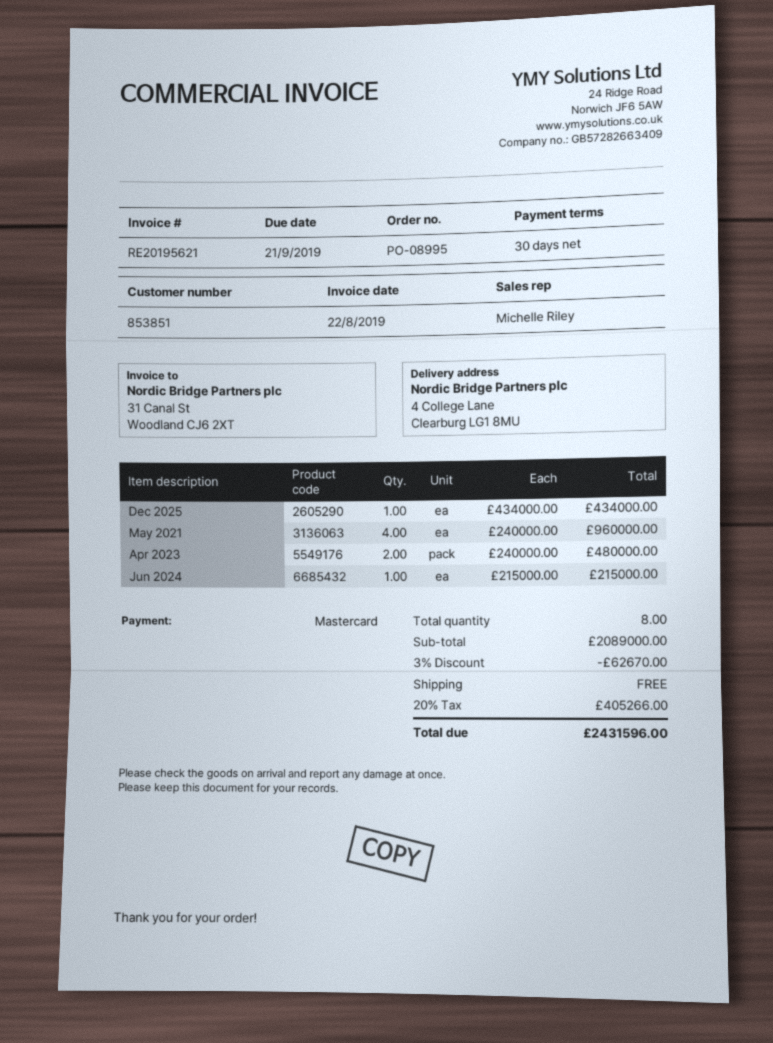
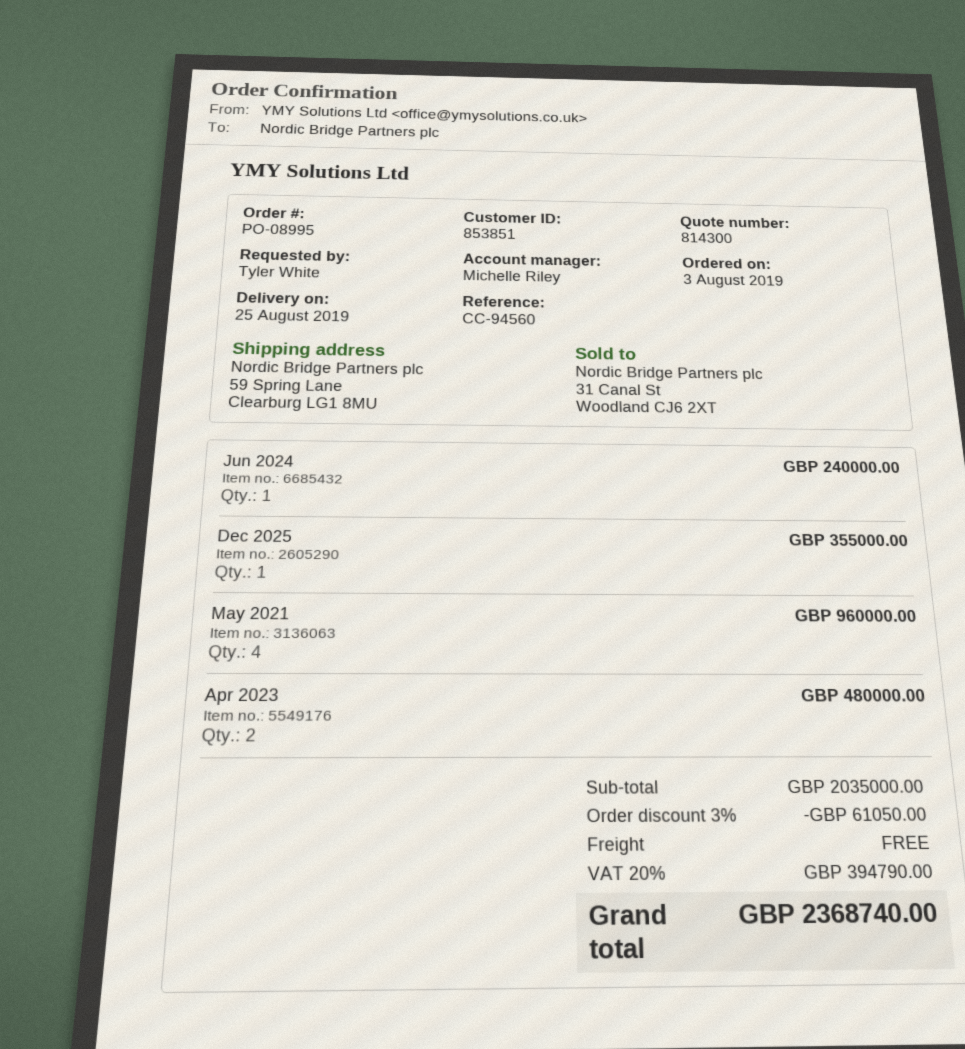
ship to: 4 College Lane, Clearburg LG1 8MU -> 59 Spring Lane, Clearburg LG1 8MU
Dec 2025: 1 for 434000.00 -> 1 for 355000.00
Jun 2024: 1 for 215000.00 -> 1 for 240000.00
subtotal: 2089000.00 -> 2035000.00
discount: 3% = 62670.00 -> 3% = 61050.00
tax: 20% = 405266.00 -> 20% = 394790.00
total: 2431596.00 -> 2368740.00

